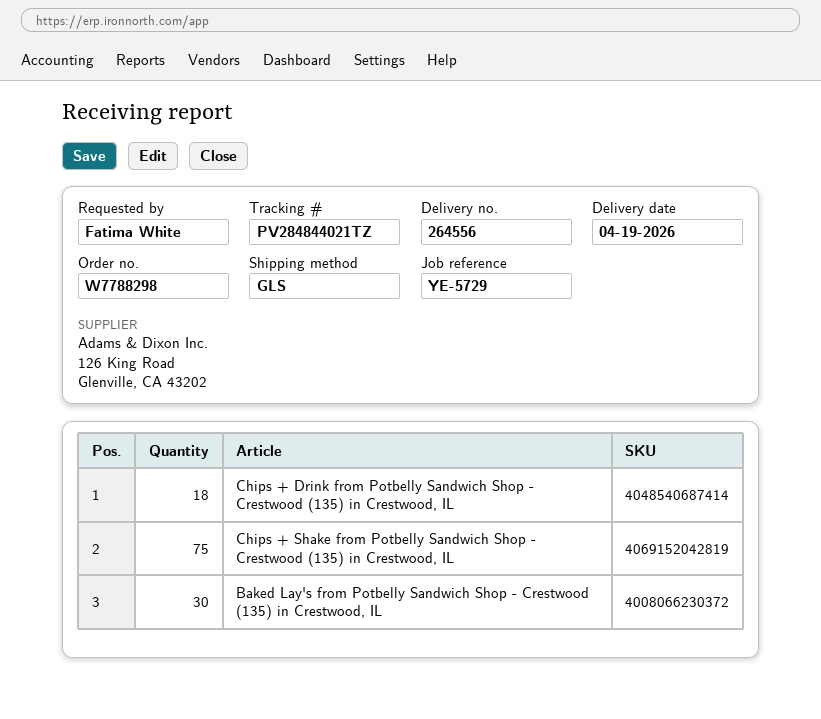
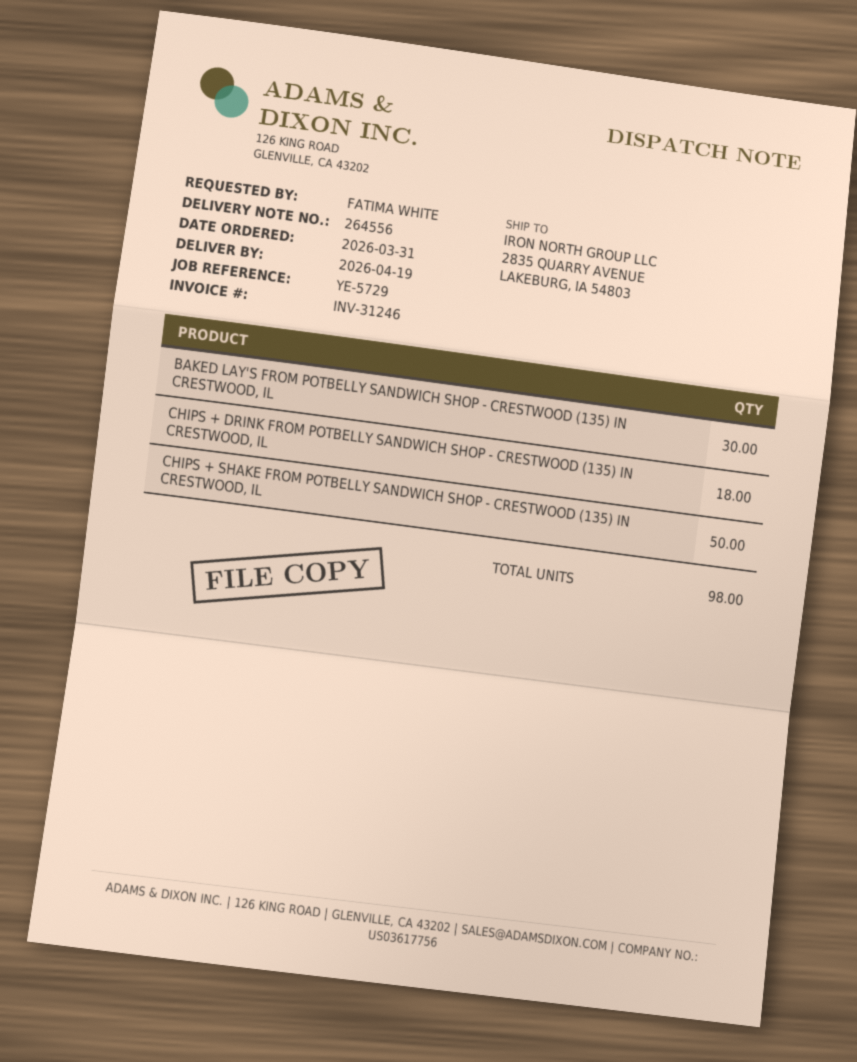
Chips + Shake from Potbelly Sandwich Shop - Crestwood (135) in Crestwood, IL: 75 -> 50

